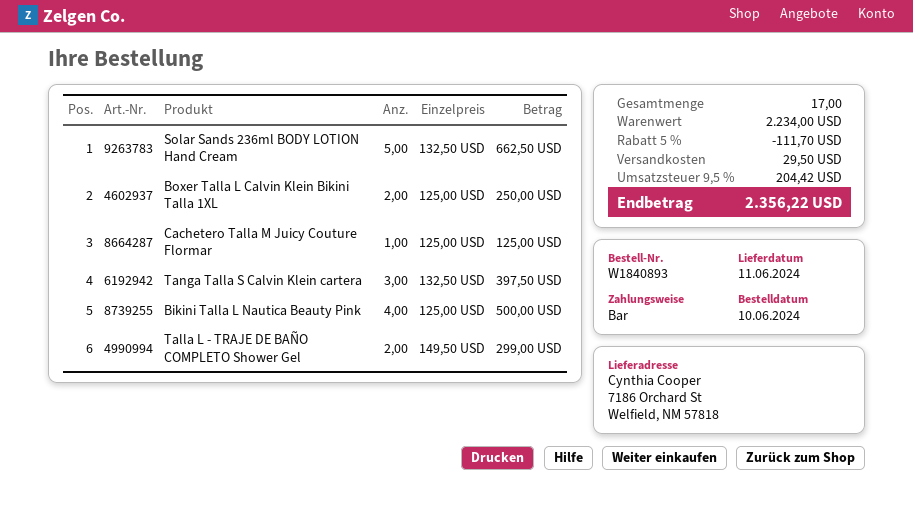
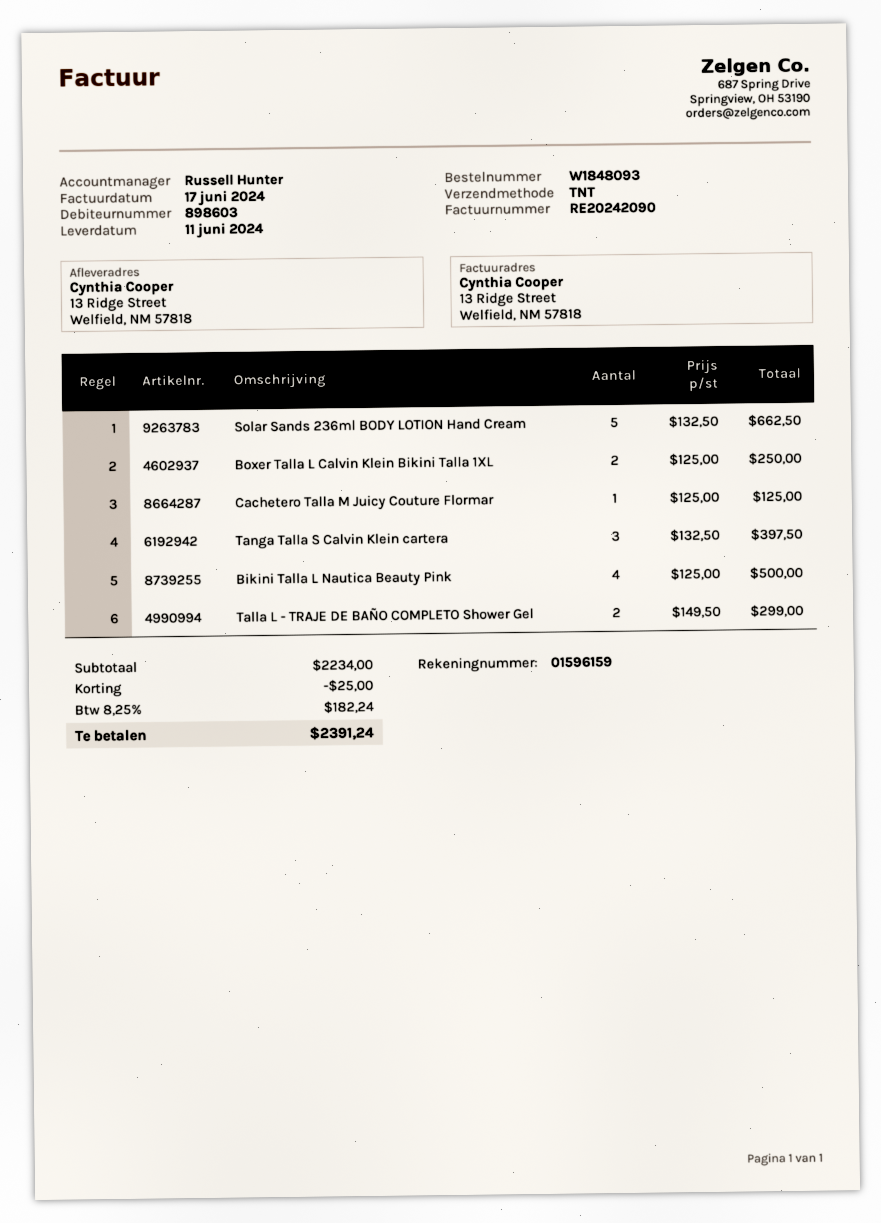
order number: W1840893 -> W1848093
ship to: 7186 Orchard St, Welfield, NM 57818 -> 13 Ridge Street, Welfield, NM 57818
discount: 111.70 -> 25.00
shipping: 29.50 -> none
tax: 9.5% = 204.42 -> 8.25% = 182.24
total: 2356.22 -> 2391.24

